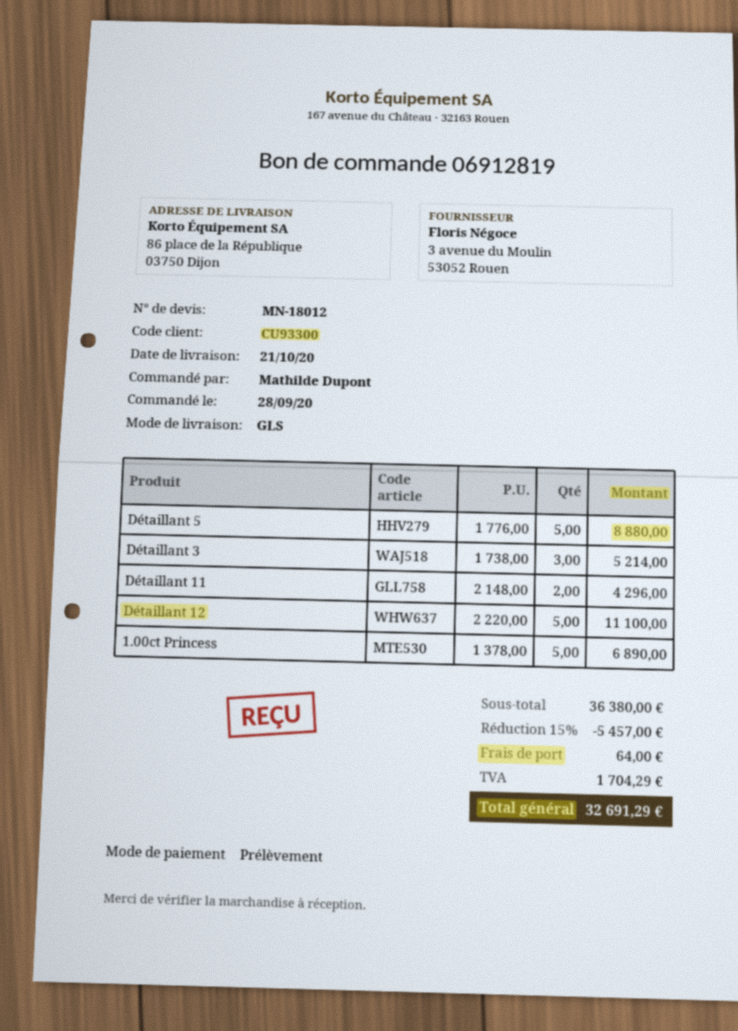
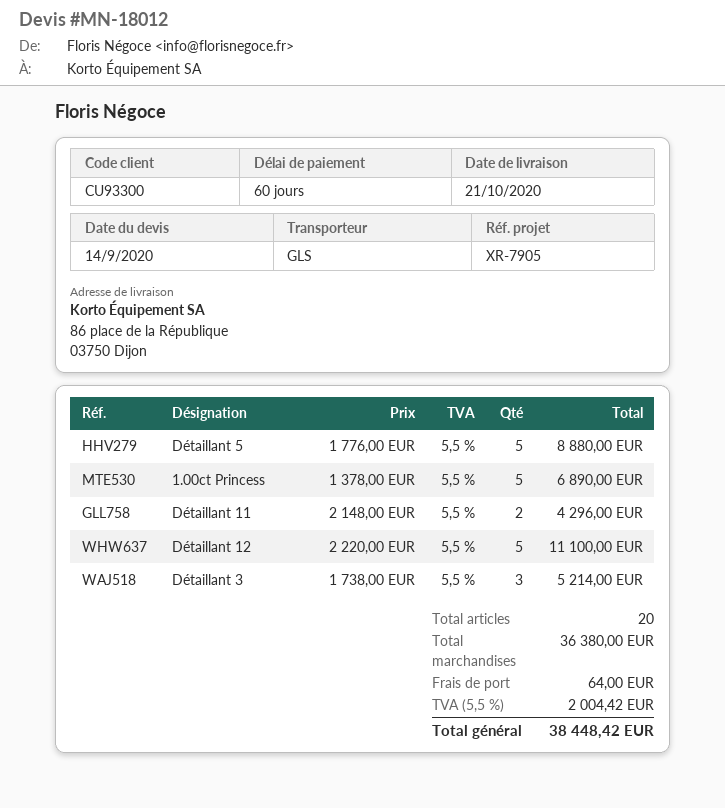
discount: 15% = 5457.00 -> none
tax: 1704.29 -> 2004.42
total: 32691.29 -> 38448.42

